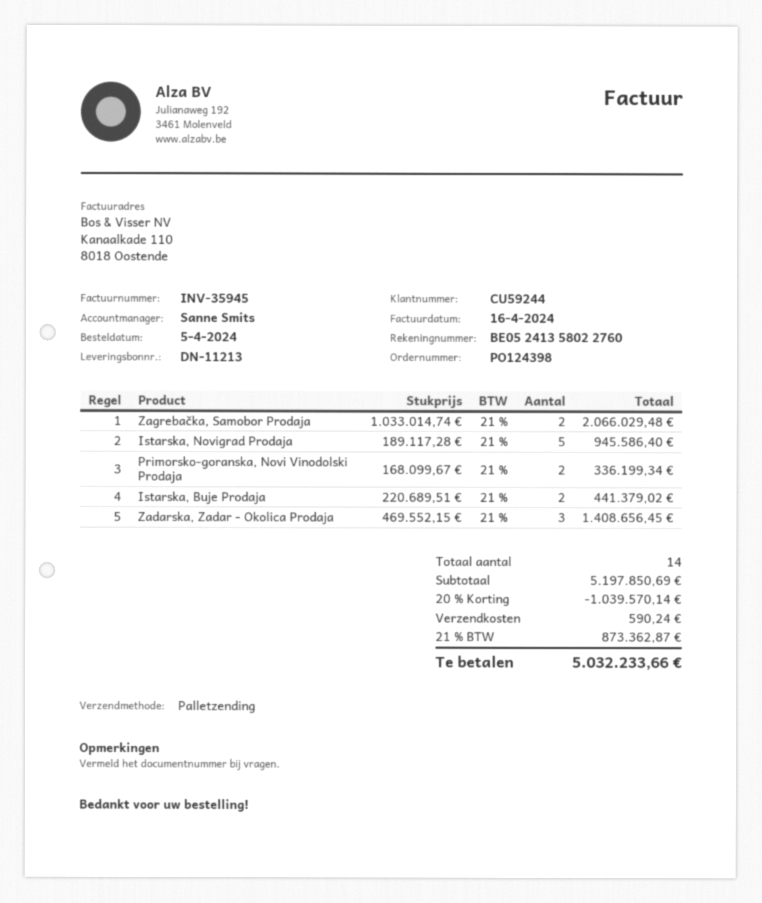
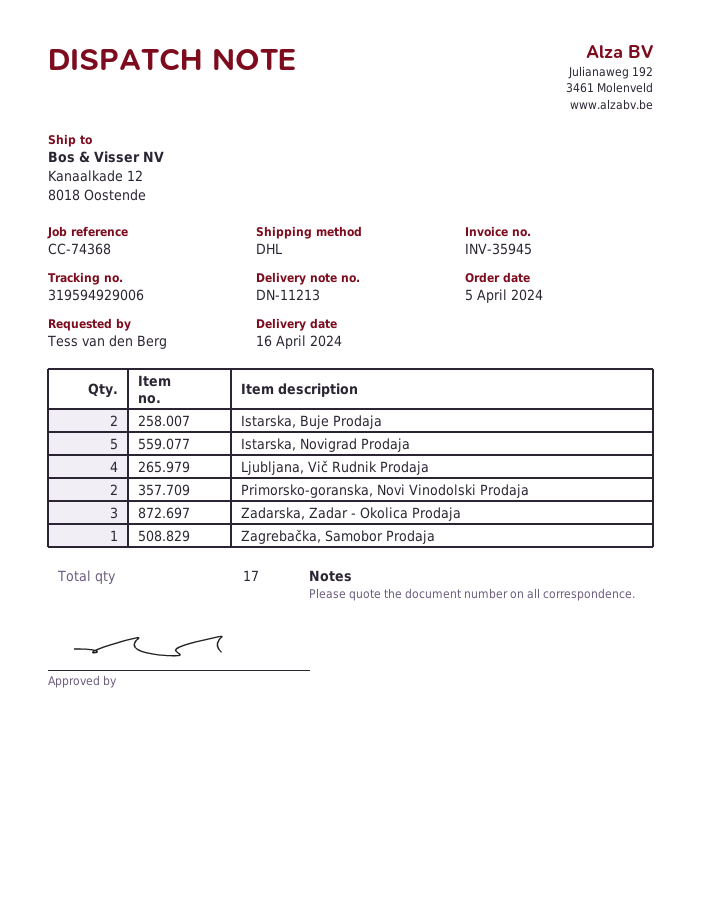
shipping method: pallet freight -> DHL
Zagrebačka, Samobor Prodaja: 2 -> 1
Ljubljana, Vič Rudnik Prodaja: none -> 4
total quantity: 14 -> 17

